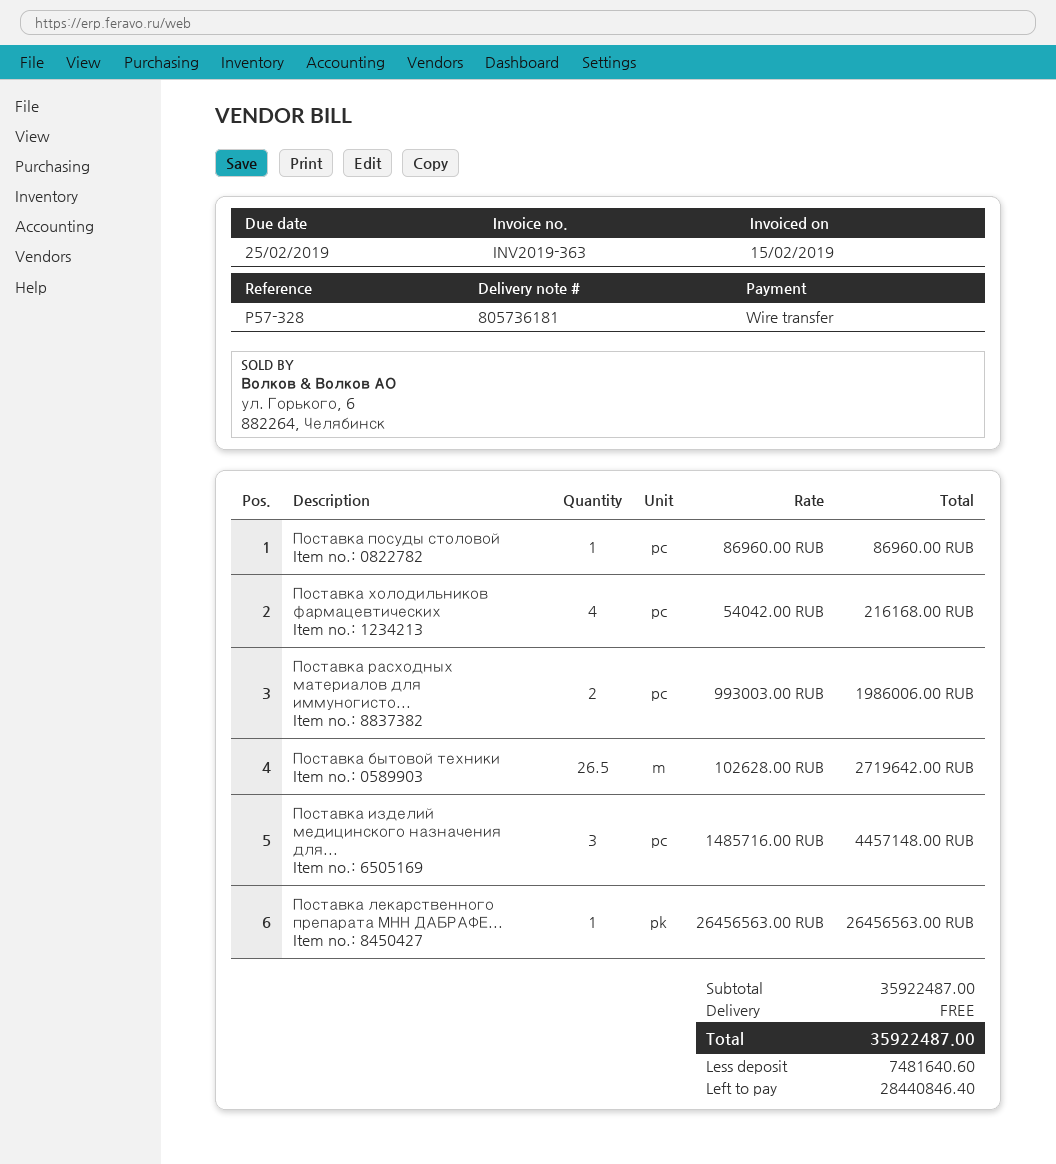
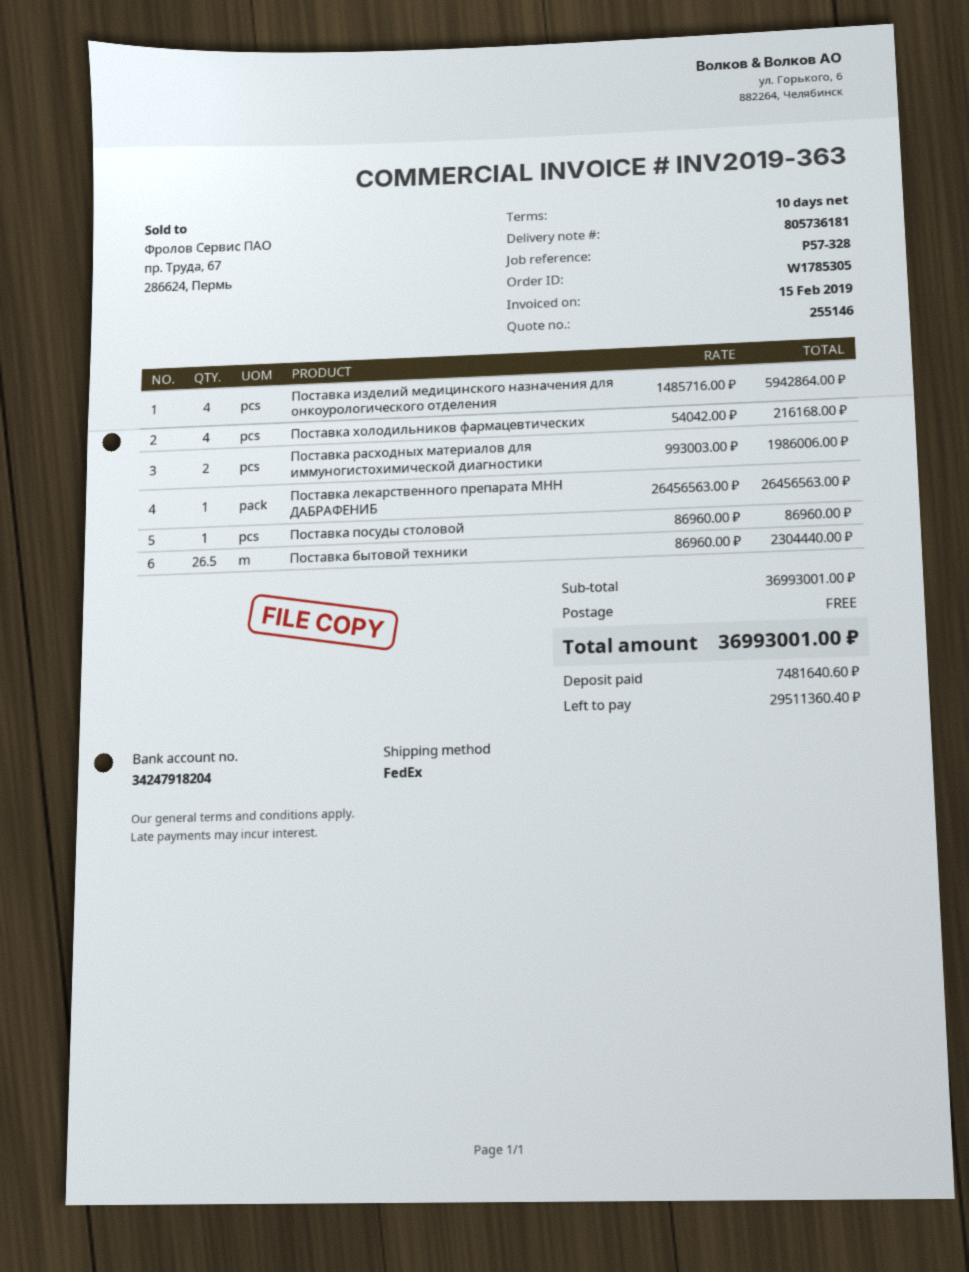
Поставка бытовой техники: 26.5 x 102628.00 = 2719642.00 -> 26.5 x 86960.00 = 2304440.00
Поставка изделий медицинского назначения для...: 3 x 1485716.00 = 4457148.00 -> 4 x 1485716.00 = 5942864.00
subtotal: 35922487.00 -> 36993001.00
total: 35922487.00 -> 36993001.00
balance: 28440846.40 -> 29511360.40

